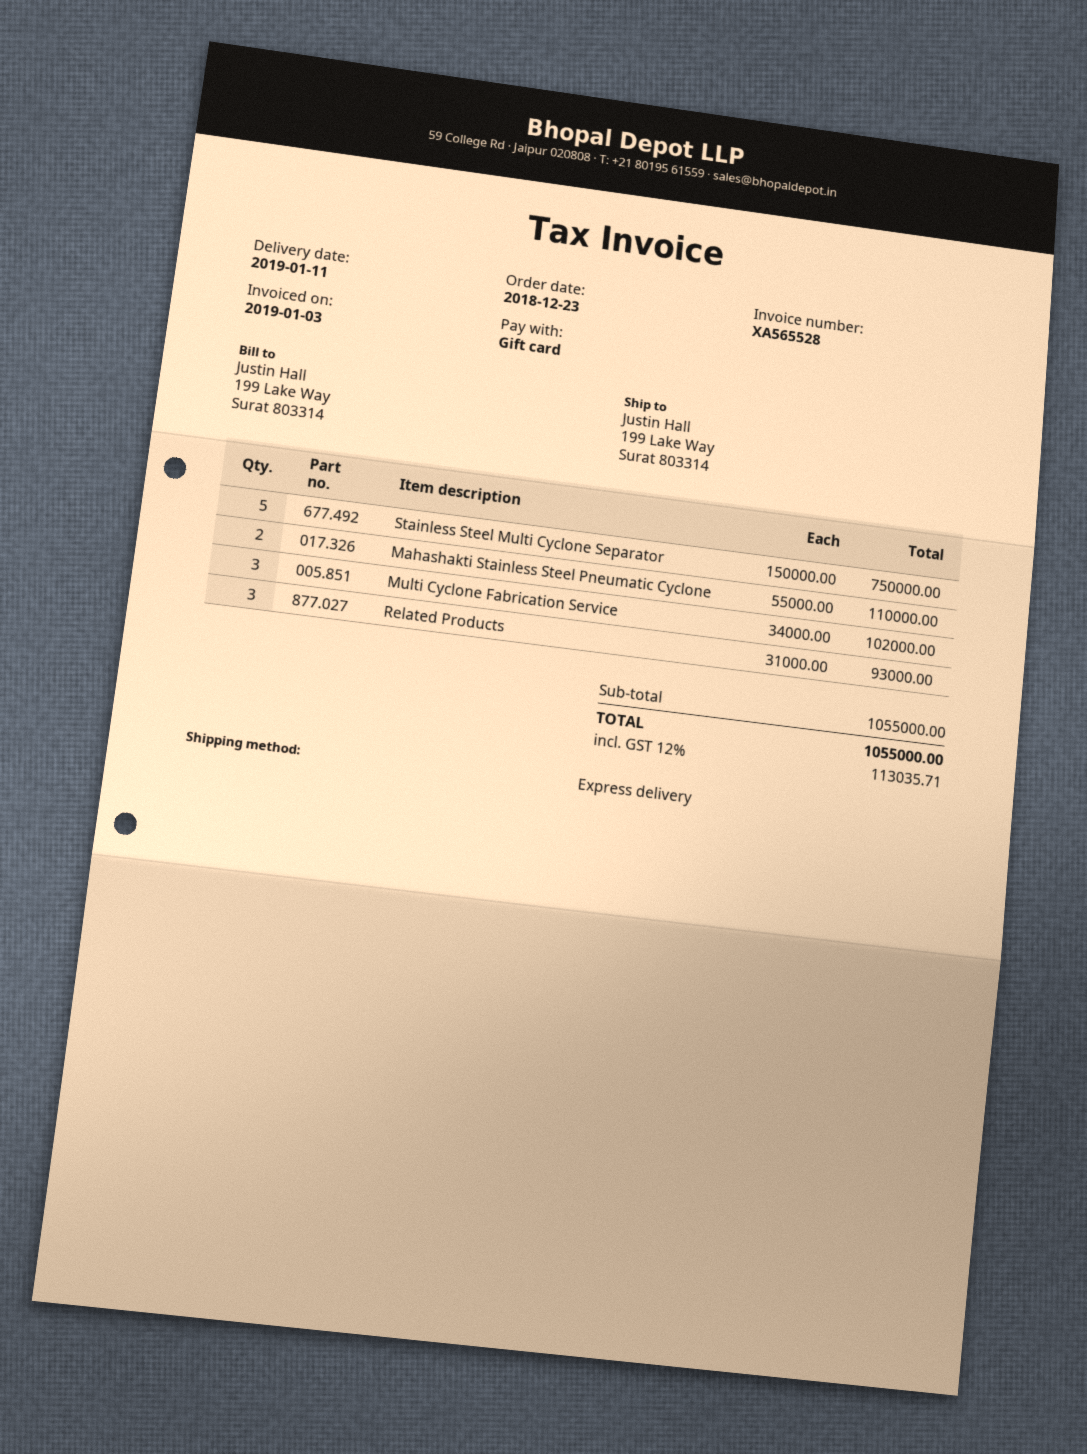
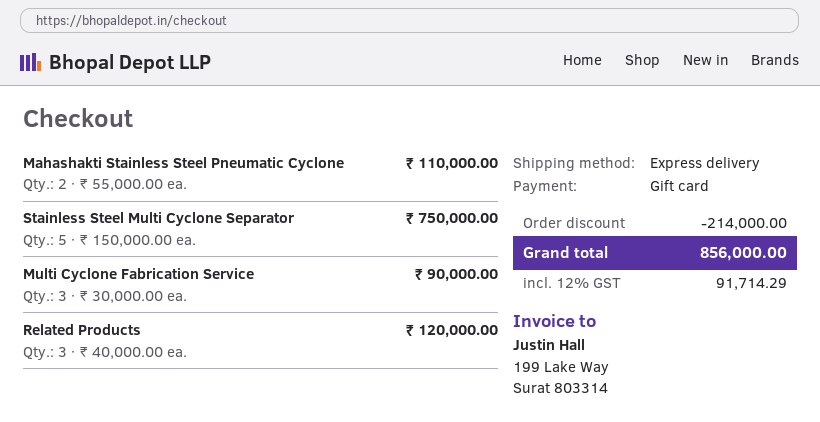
Multi Cyclone Fabrication Service: 3 x 34000.00 = 102000.00 -> 3 x 30000.00 = 90000.00
Related Products: 3 x 31000.00 = 93000.00 -> 3 x 40000.00 = 120000.00
discount: none -> 214000.00
tax: 12% = 113035.71 -> 12% = 91714.29
total: 1055000.00 -> 856000.00

